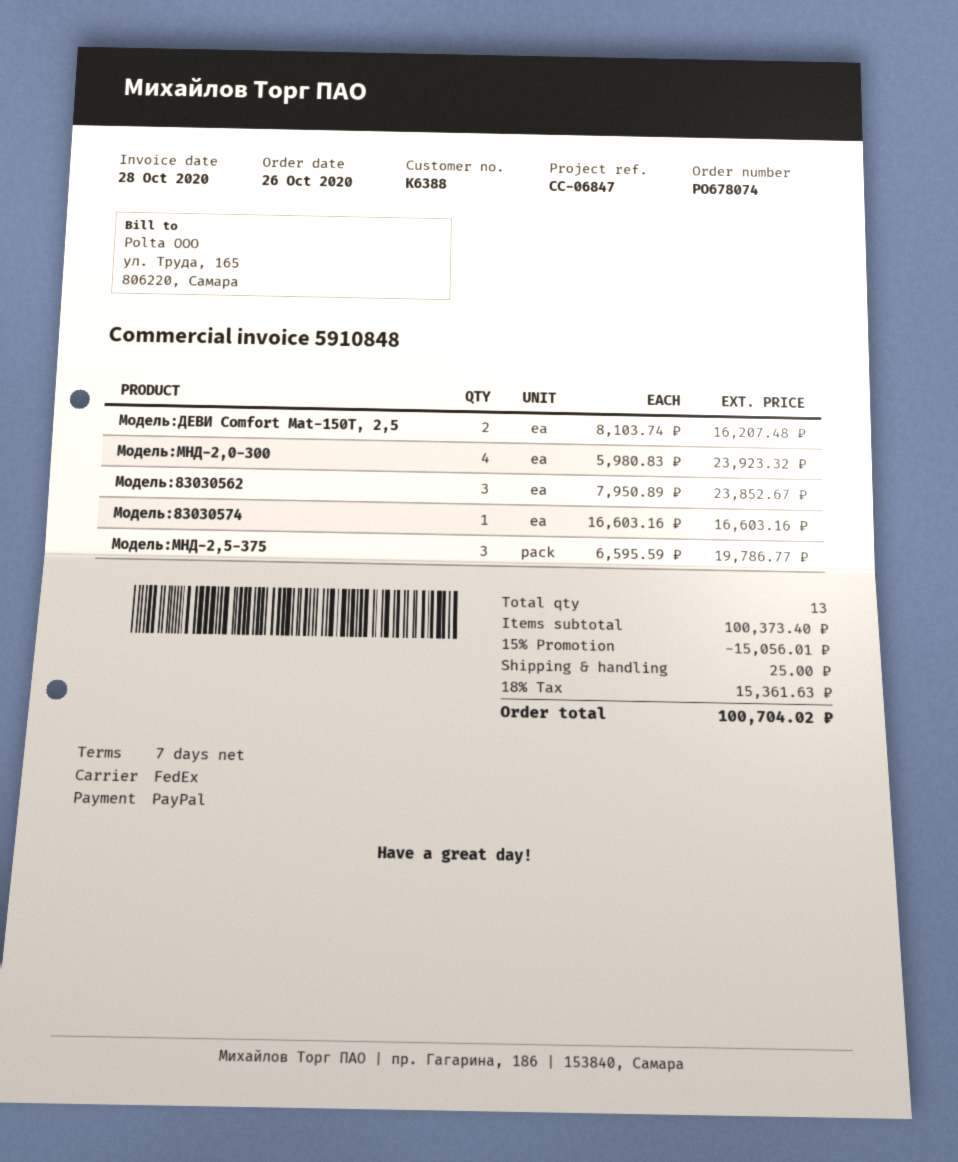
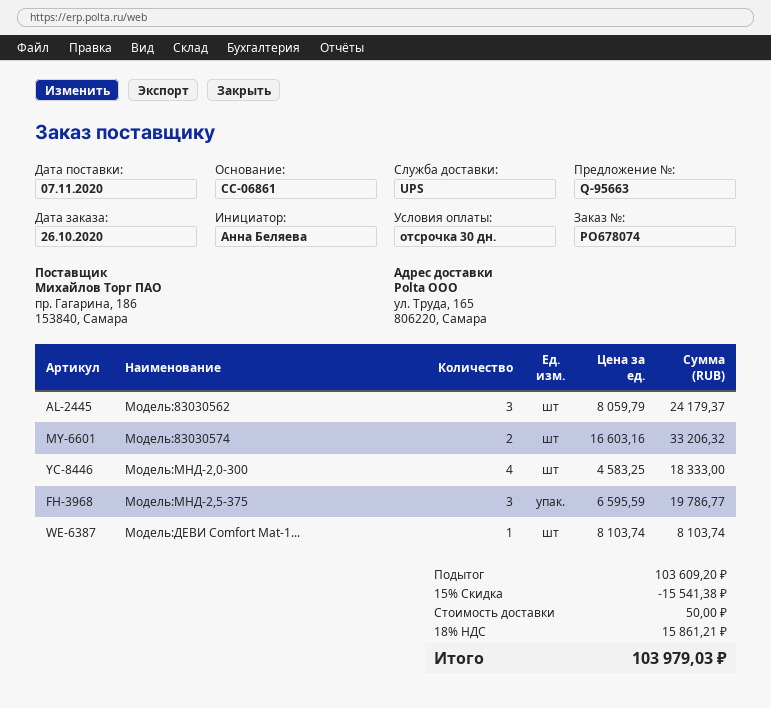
payment terms: 7 days -> 30 days
reference: CC-06847 -> CC-06861
shipping method: FedEx -> UPS
Модель:ДЕВИ Comfort Mat-150T, 2,5: 2 x 8103.74 = 16207.48 -> 1 x 8103.74 = 8103.74
Модель:МНД-2,0-300: 4 x 5980.83 = 23923.32 -> 4 x 4583.25 = 18333.00
Модель:83030562: 3 x 7950.89 = 23852.67 -> 3 x 8059.79 = 24179.37
Модель:83030574: 1 x 16603.16 = 16603.16 -> 2 x 16603.16 = 33206.32
subtotal: 100373.40 -> 103609.20
discount: 15% = 15056.01 -> 15% = 15541.38
shipping: 25.00 -> 50.00
tax: 18% = 15361.63 -> 18% = 15861.21
total: 100704.02 -> 103979.03

